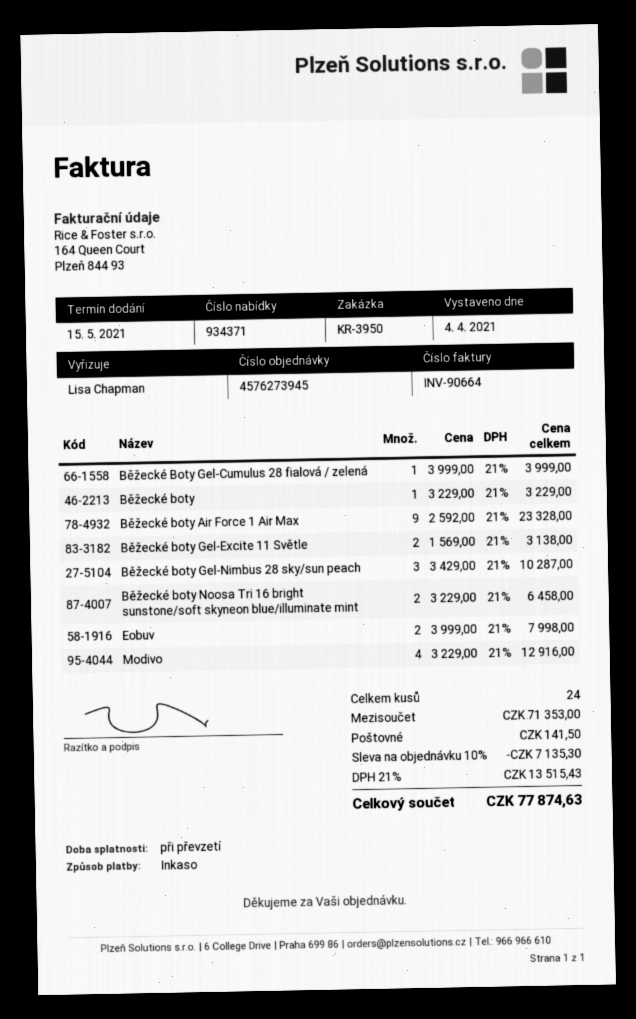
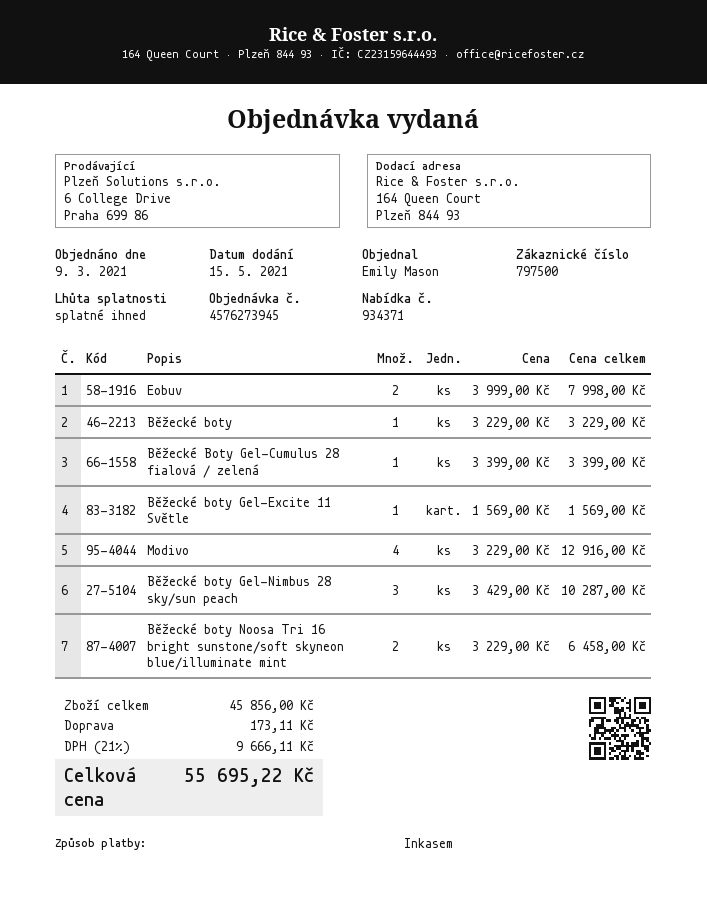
Běžecké Boty Gel-Cumulus 28 fialová / zelená: 1 x 3999.00 = 3999.00 -> 1 x 3399.00 = 3399.00
Běžecké boty Air Force 1 Air Max: 9 x 2592.00 = 23328.00 -> none
Běžecké boty Gel-Excite 11 Světle: 2 x 1569.00 = 3138.00 -> 1 x 1569.00 = 1569.00
subtotal: 71353.00 -> 45856.00
discount: 10% = 7135.30 -> none
shipping: 141.50 -> 173.11
tax: 21% = 13515.43 -> 21% = 9666.11
total: 77874.63 -> 55695.22

